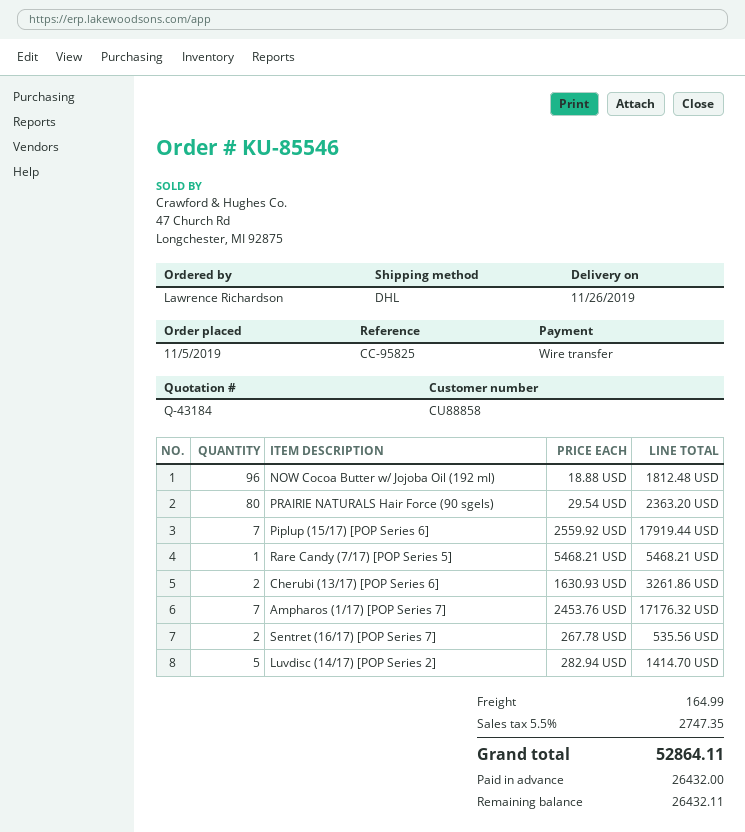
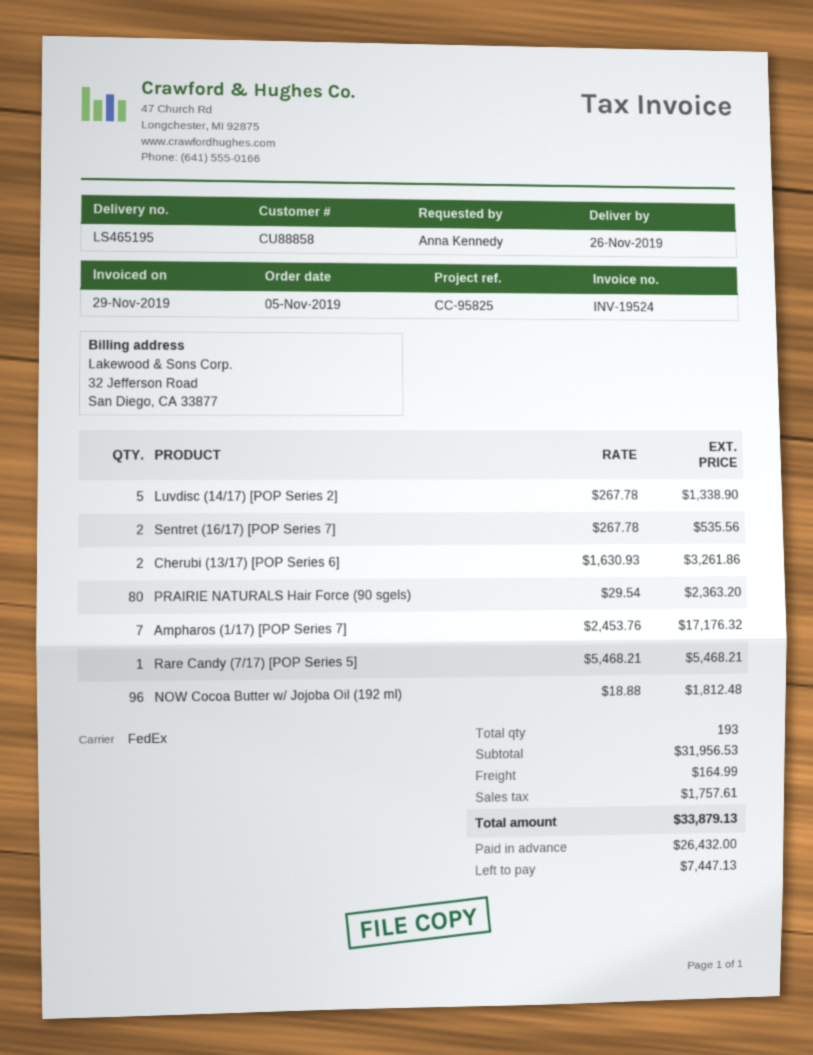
ordered by: Lawrence Richardson -> Anna Kennedy
shipping method: DHL -> FedEx
Piplup (15/17) [POP Series 6]: 7 x 2559.92 = 17919.44 -> none
Luvdisc (14/17) [POP Series 2]: 5 x 282.94 = 1414.70 -> 5 x 267.78 = 1338.90
tax: 2747.35 -> 1757.61
total: 52864.11 -> 33879.13
balance: 26432.11 -> 7447.13

